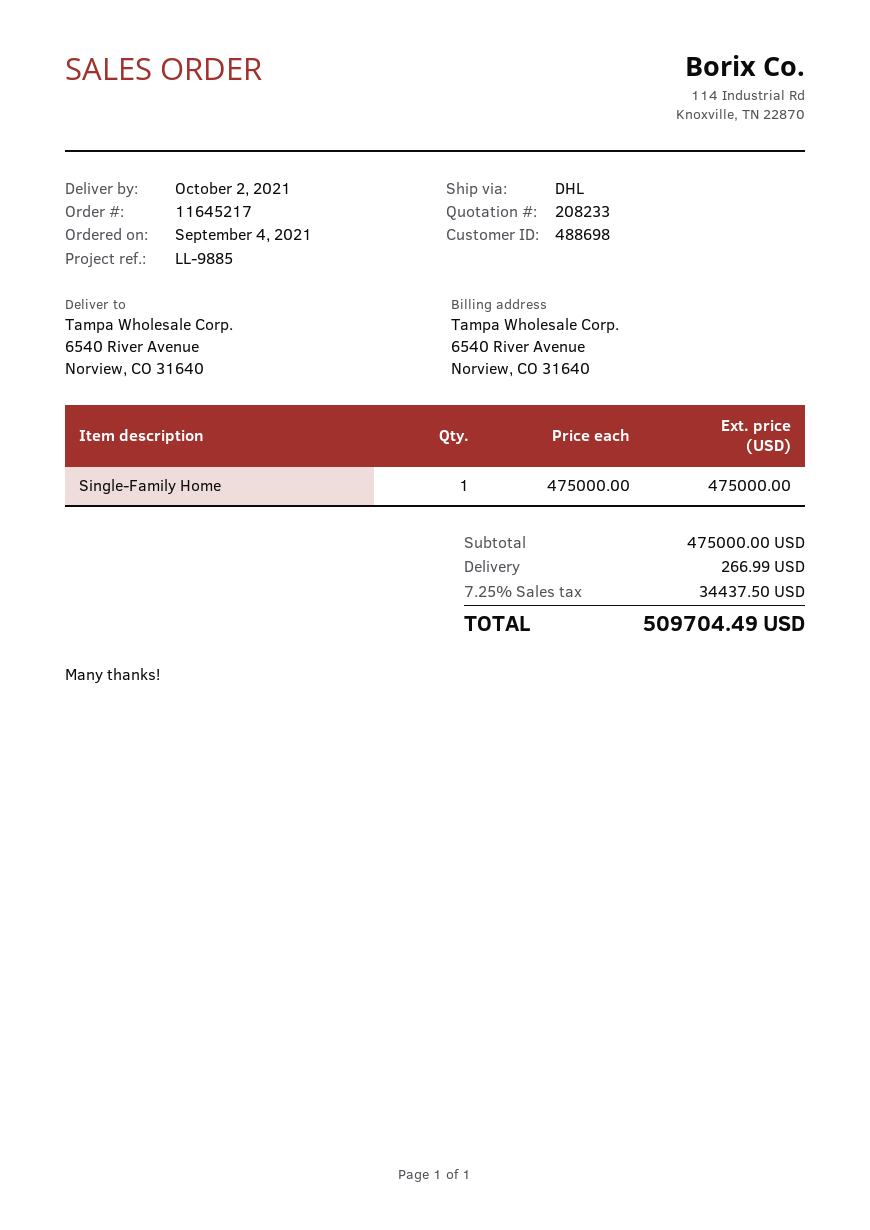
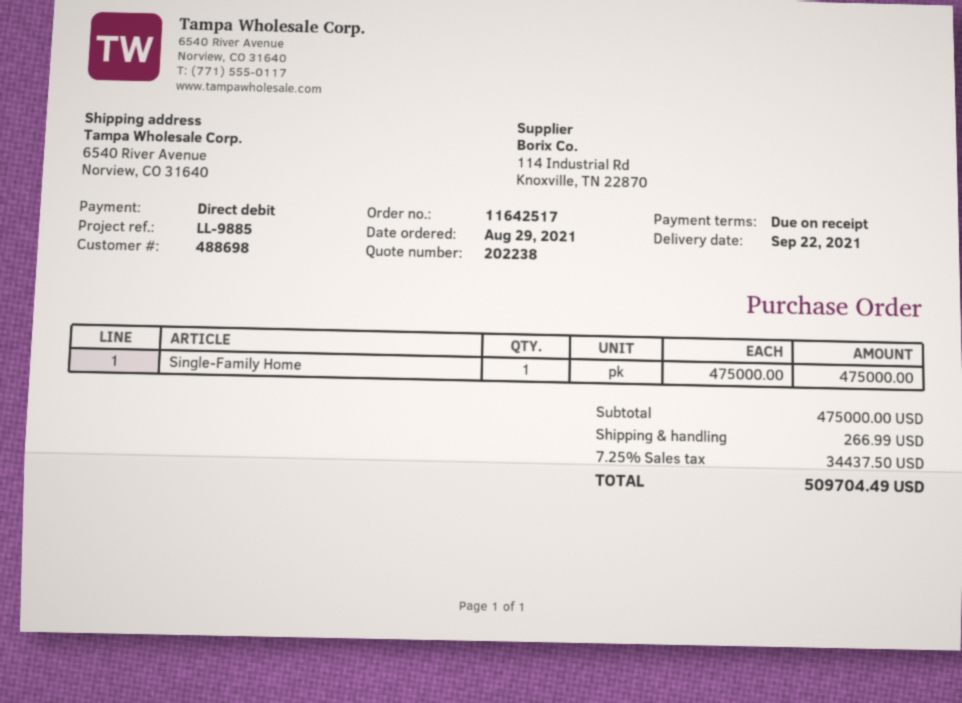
quote number: 208233 -> 202238
order number: 11645217 -> 11642517
order date: 2021-09-04 -> 2021-08-29
delivery date: 2021-10-02 -> 2021-09-22

